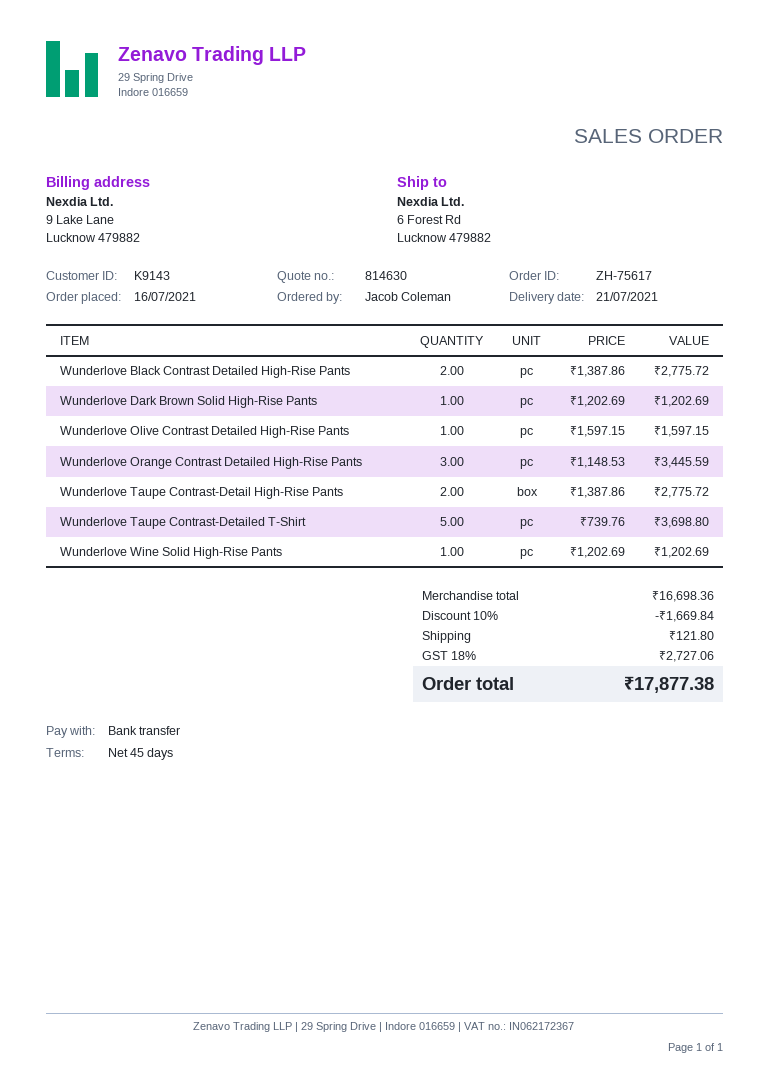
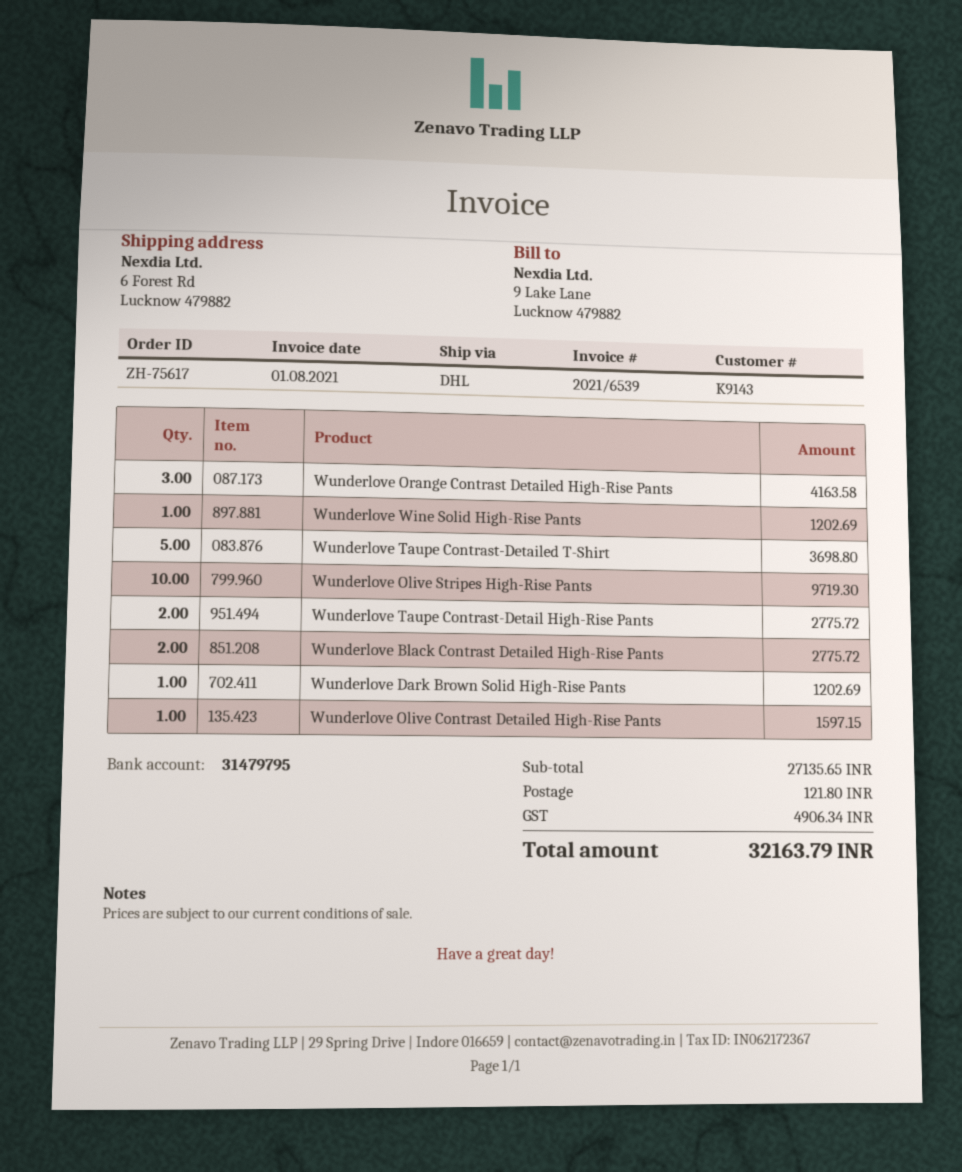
Wunderlove Orange Contrast Detailed High-Rise Pants: 3 for 3445.59 -> 3 for 4163.58
Wunderlove Olive Stripes High-Rise Pants: none -> 10 for 9719.30
subtotal: 16698.36 -> 27135.65
discount: 10% = 1669.84 -> none
tax: 2727.06 -> 4906.34
total: 17877.38 -> 32163.79

